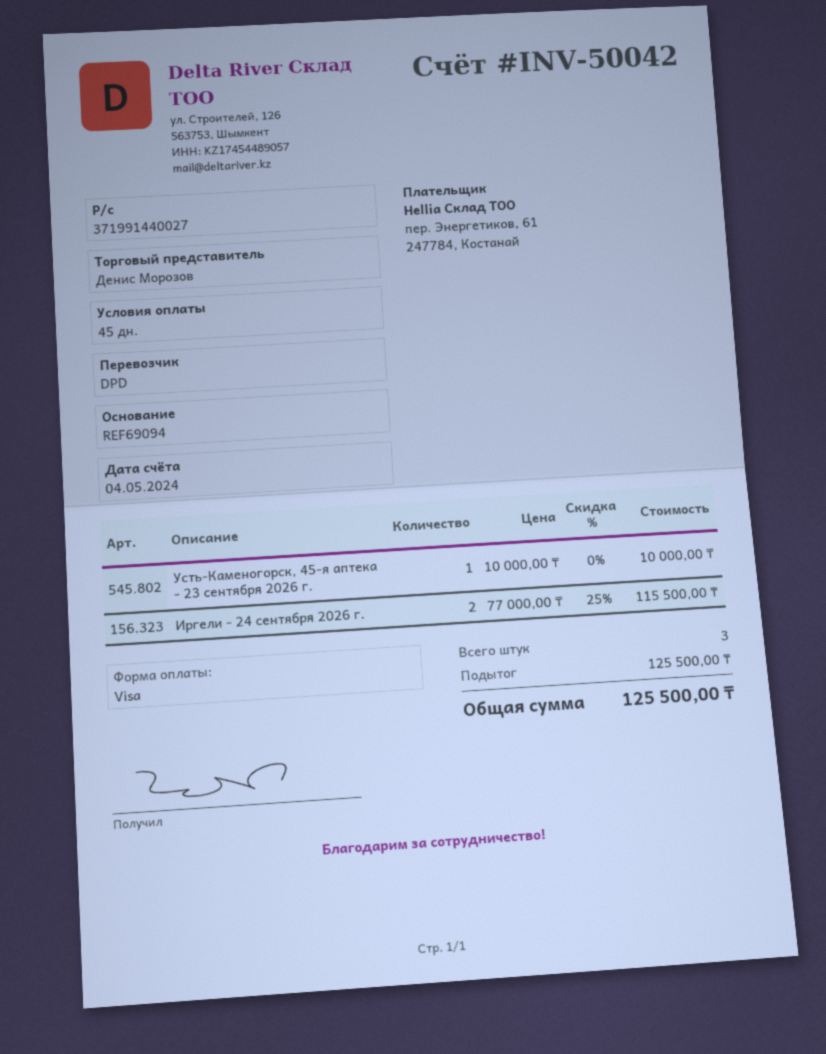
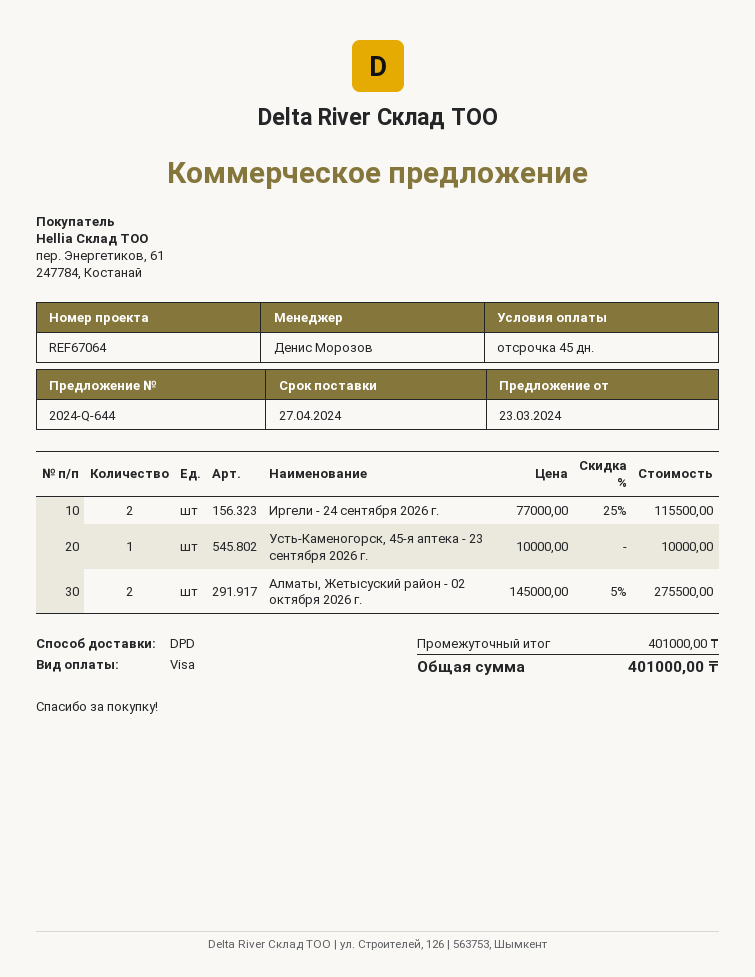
reference: REF69094 -> REF67064
Алматы, Жетысуский район - 02 октября 2026 г.: none -> 2 x 145000.00 - 5% = 275500.00
subtotal: 125500.00 -> 401000.00
total: 125500.00 -> 401000.00

